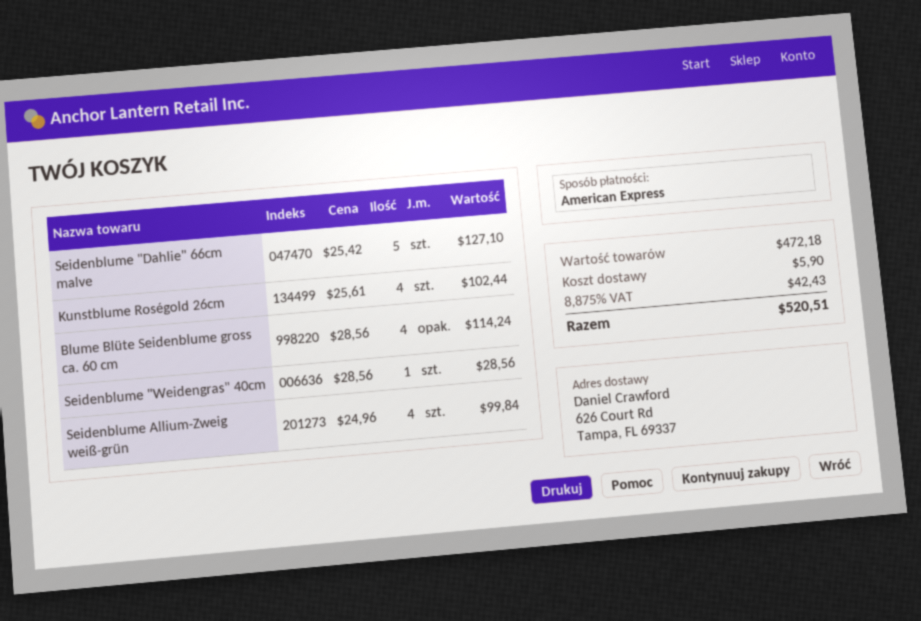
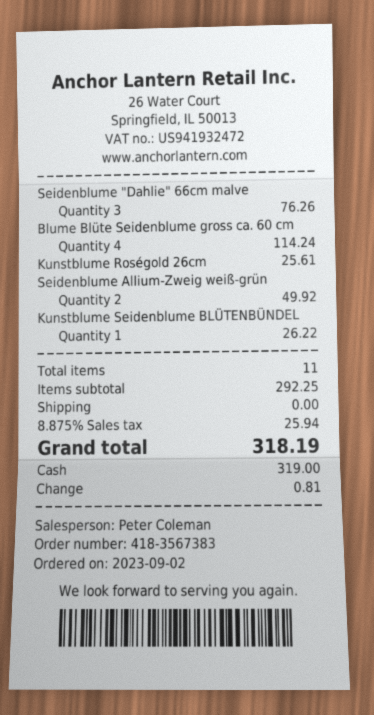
payment method: American Express -> cash
Seidenblume "Dahlie" 66cm malve: 5 for 127.10 -> 3 for 76.26
Kunstblume Roségold 26cm: 4 for 102.44 -> 1 for 25.61
Seidenblume "Weidengras" 40cm: 1 for 28.56 -> none
Seidenblume Allium-Zweig weiß-grün: 4 for 99.84 -> 2 for 49.92
Kunstblume Seidenblume BLÜTENBÜNDEL: none -> 1 for 26.22
subtotal: 472.18 -> 292.25
shipping: 5.90 -> 0.00
tax: 8.875% = 42.43 -> 8.875% = 25.94
total: 520.51 -> 318.19

